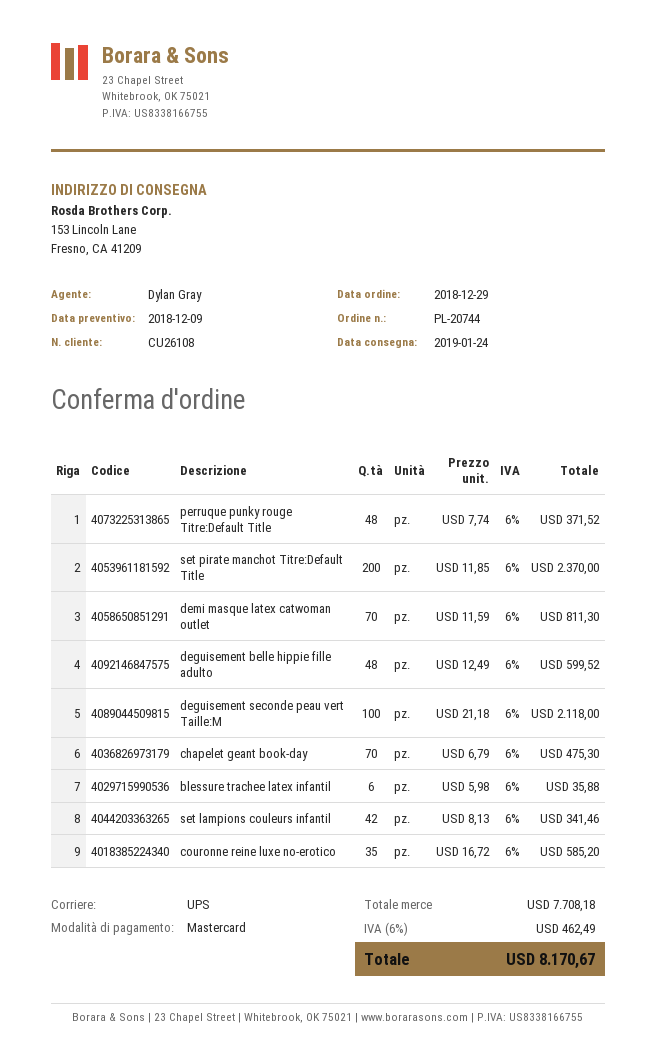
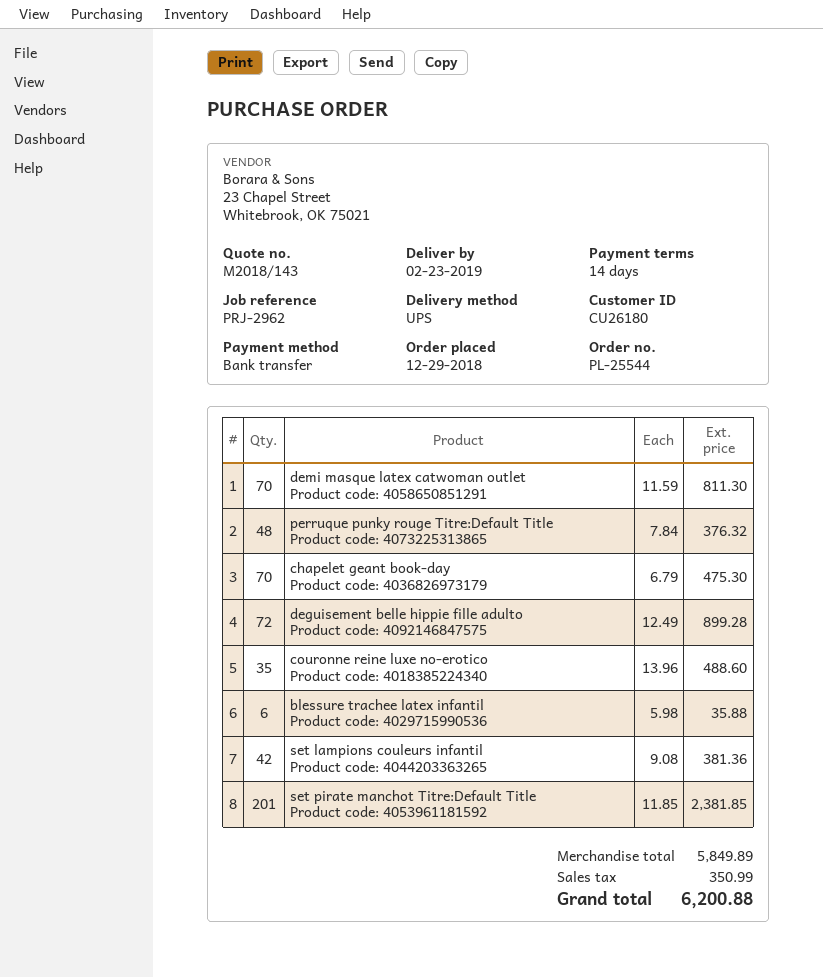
order number: PL-20744 -> PL-25544
delivery date: 2019-01-24 -> 2019-02-23
customer number: CU26108 -> CU26180
payment method: Mastercard -> bank transfer
perruque punky rouge Titre:Default Title: 48 x 7.74 = 371.52 -> 48 x 7.84 = 376.32
set pirate manchot Titre:Default Title: 200 x 11.85 = 2370.00 -> 201 x 11.85 = 2381.85
deguisement belle hippie fille adulto: 48 x 12.49 = 599.52 -> 72 x 12.49 = 899.28
deguisement seconde peau vert Taille:M: 100 x 21.18 = 2118.00 -> none
set lampions couleurs infantil: 42 x 8.13 = 341.46 -> 42 x 9.08 = 381.36
couronne reine luxe no-erotico: 35 x 16.72 = 585.20 -> 35 x 13.96 = 488.60
subtotal: 7708.18 -> 5849.89
tax: 462.49 -> 350.99
total: 8170.67 -> 6200.88

